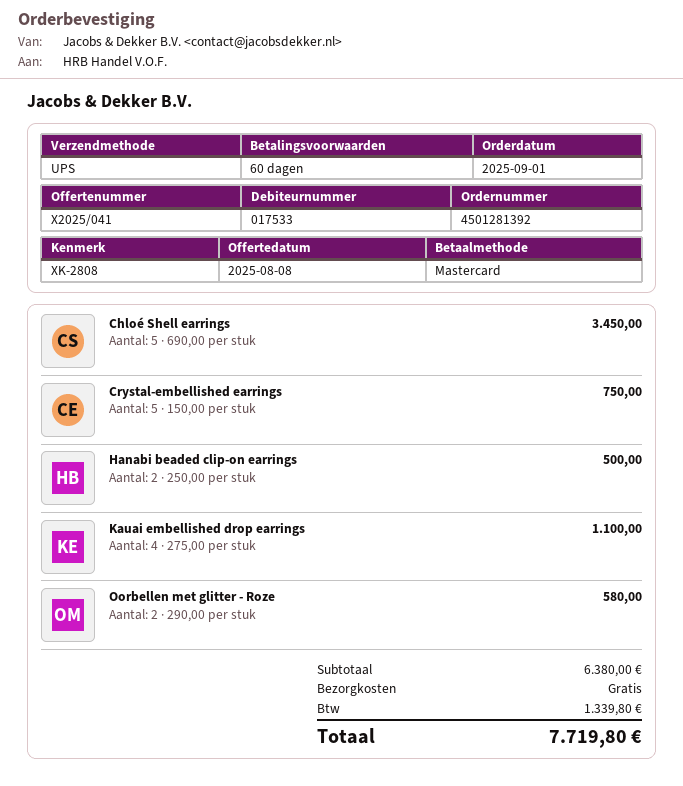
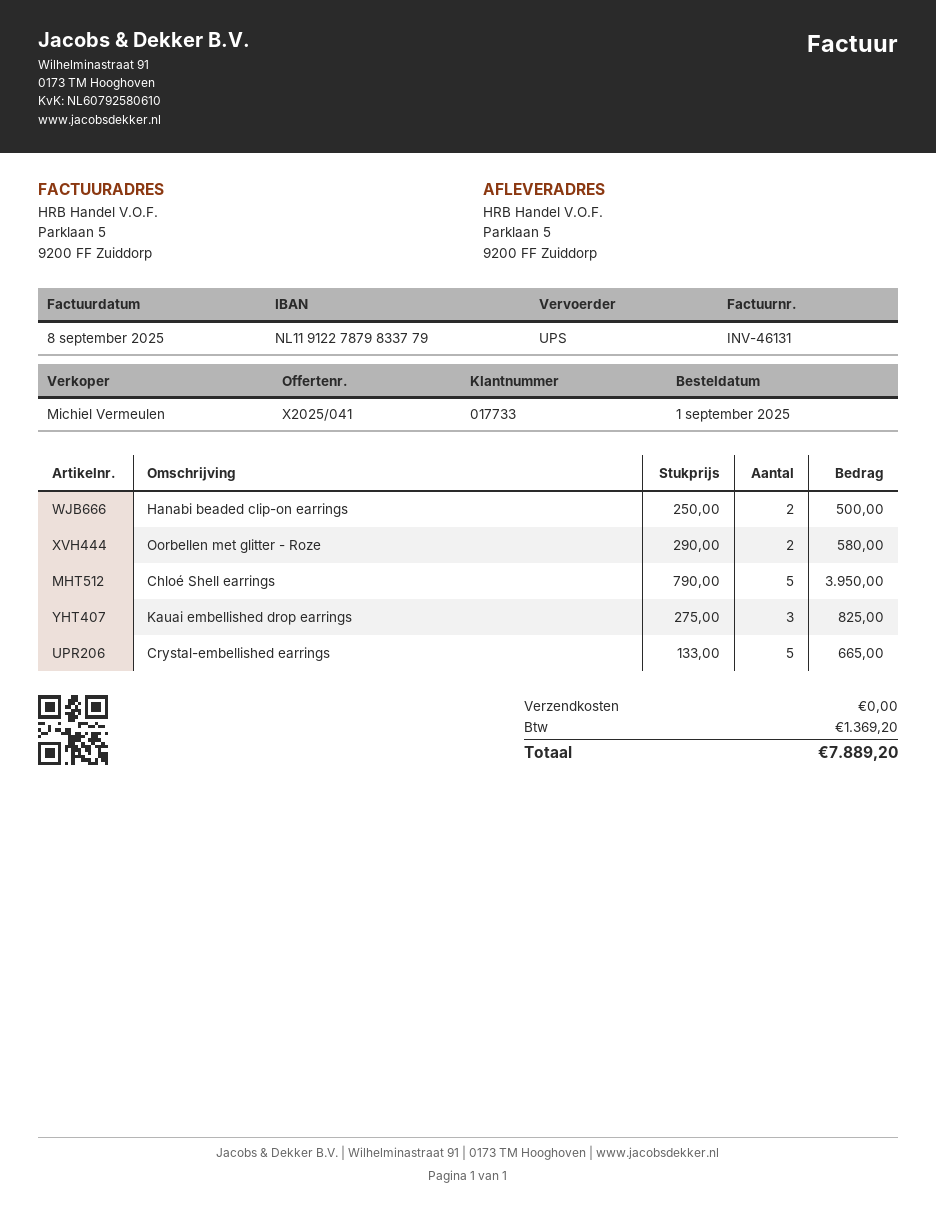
customer number: 017533 -> 017733
Chloé Shell earrings: 5 x 690.00 = 3450.00 -> 5 x 790.00 = 3950.00
Crystal-embellished earrings: 5 x 150.00 = 750.00 -> 5 x 133.00 = 665.00
Kauai embellished drop earrings: 4 x 275.00 = 1100.00 -> 3 x 275.00 = 825.00
tax: 1339.80 -> 1369.20
total: 7719.80 -> 7889.20

